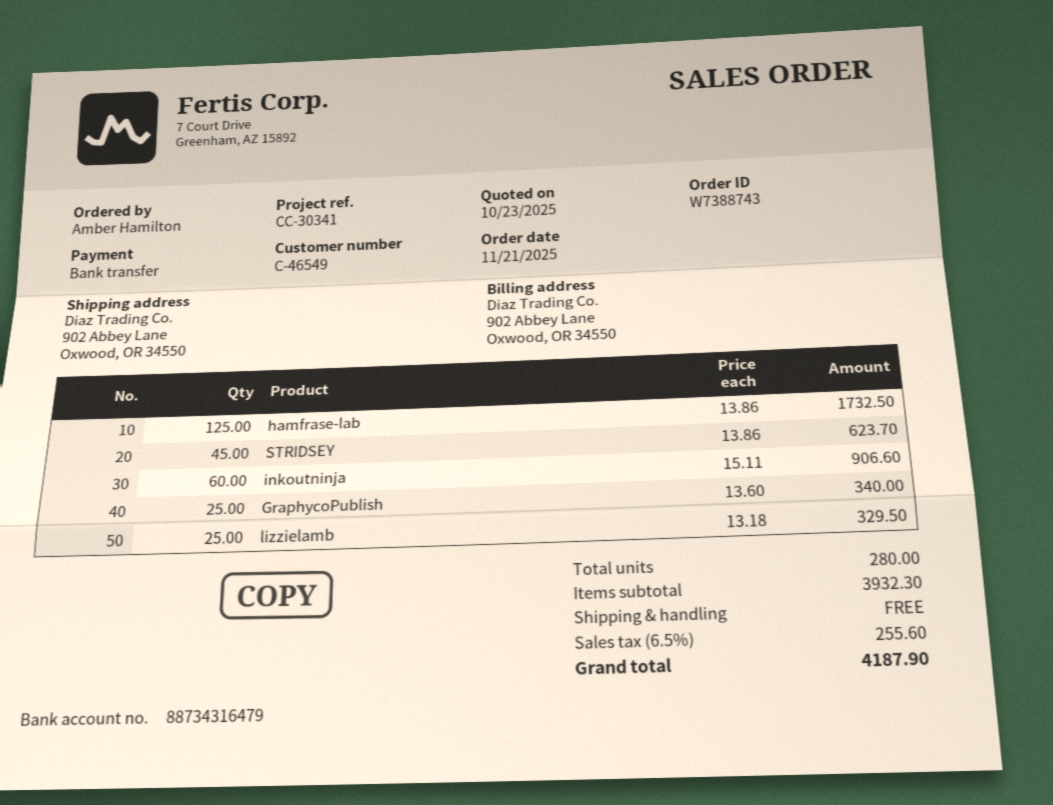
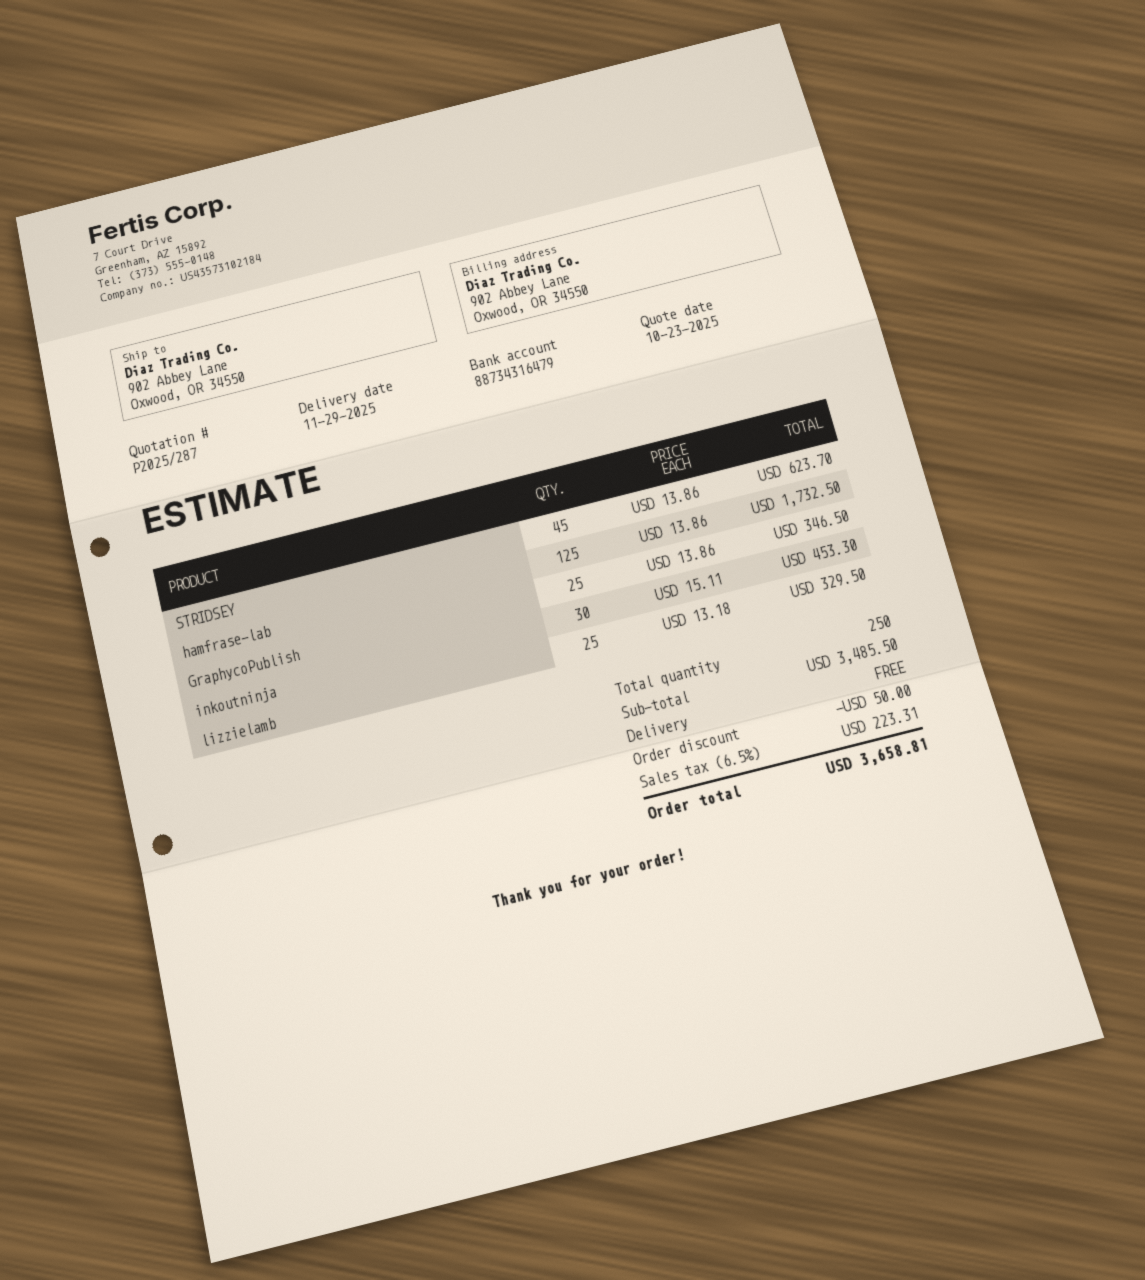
inkoutninja: 60 x 15.11 = 906.60 -> 30 x 15.11 = 453.30
GraphycoPublish: 25 x 13.60 = 340.00 -> 25 x 13.86 = 346.50
total quantity: 280 -> 250
subtotal: 3932.30 -> 3485.50
discount: none -> 50.00
tax: 6.5% = 255.60 -> 6.5% = 223.31
total: 4187.90 -> 3658.81

